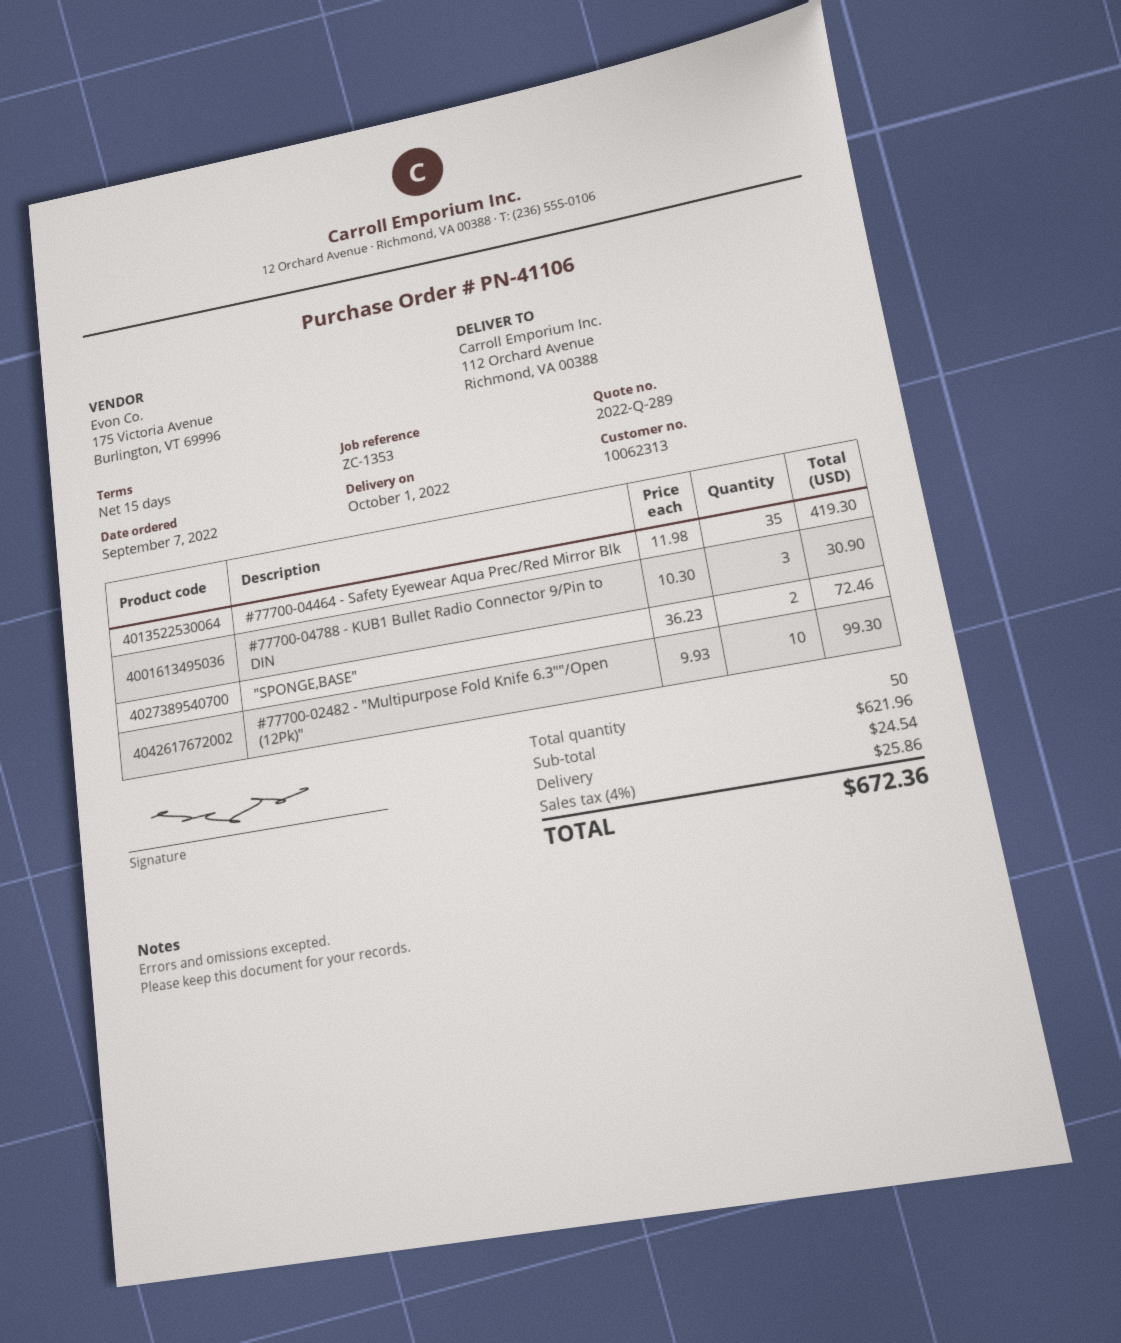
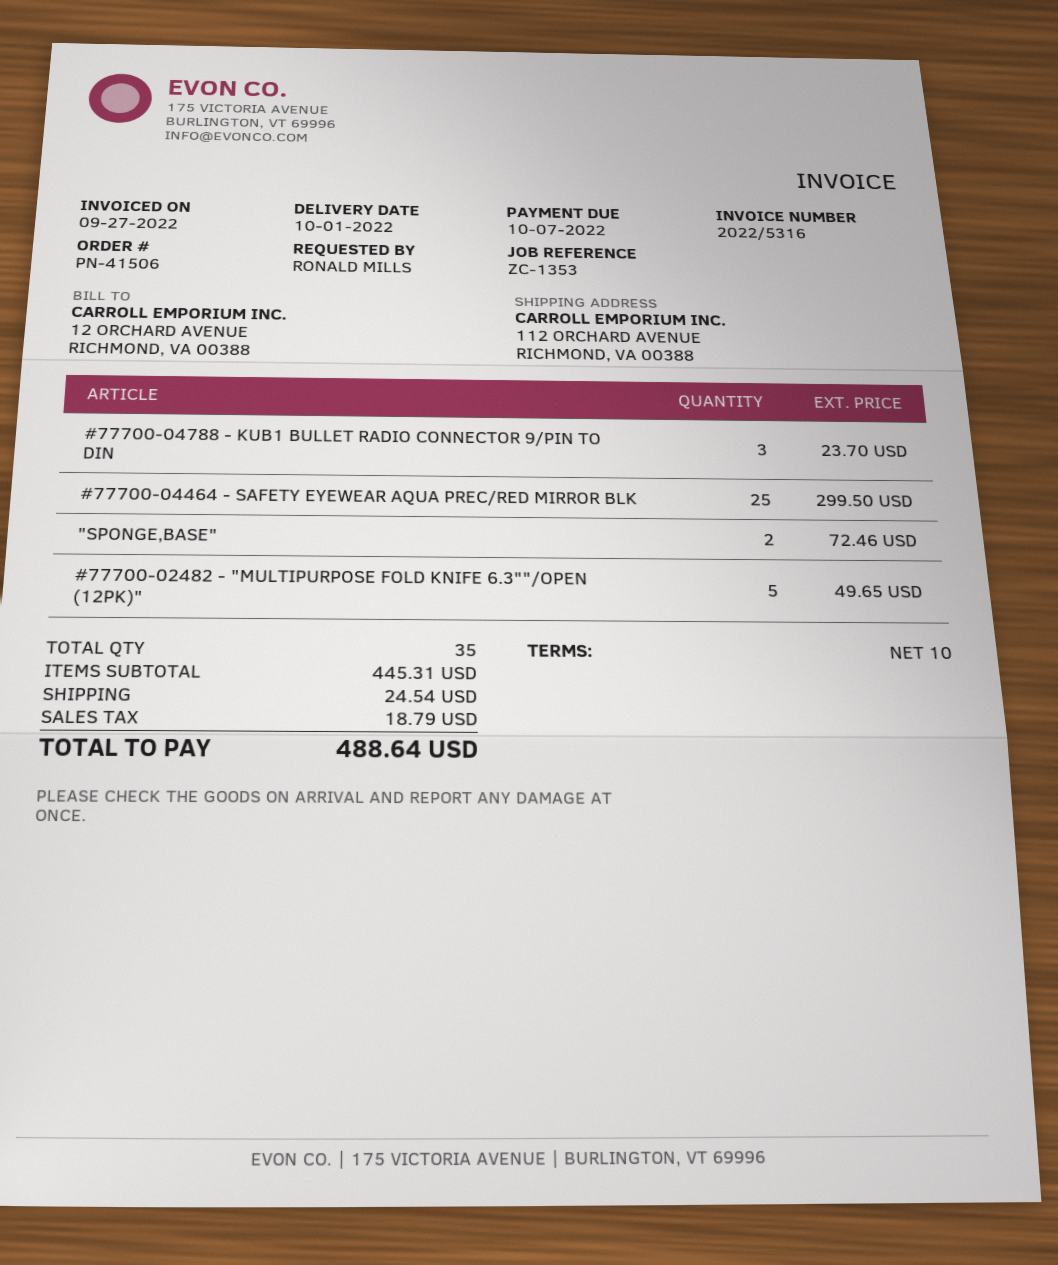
order number: PN-41106 -> PN-41506
payment terms: 15 days -> 10 days
#77700-04464 - Safety Eyewear Aqua Prec/Red Mirror Blk: 35 for 419.30 -> 25 for 299.50
#77700-04788 - KUB1 Bullet Radio Connector 9/Pin to DIN: 3 for 30.90 -> 3 for 23.70
#77700-02482 - "Multipurpose Fold Knife 6.3""/Open (12Pk)": 10 for 99.30 -> 5 for 49.65
total quantity: 50 -> 35
subtotal: 621.96 -> 445.31
tax: 25.86 -> 18.79
total: 672.36 -> 488.64

